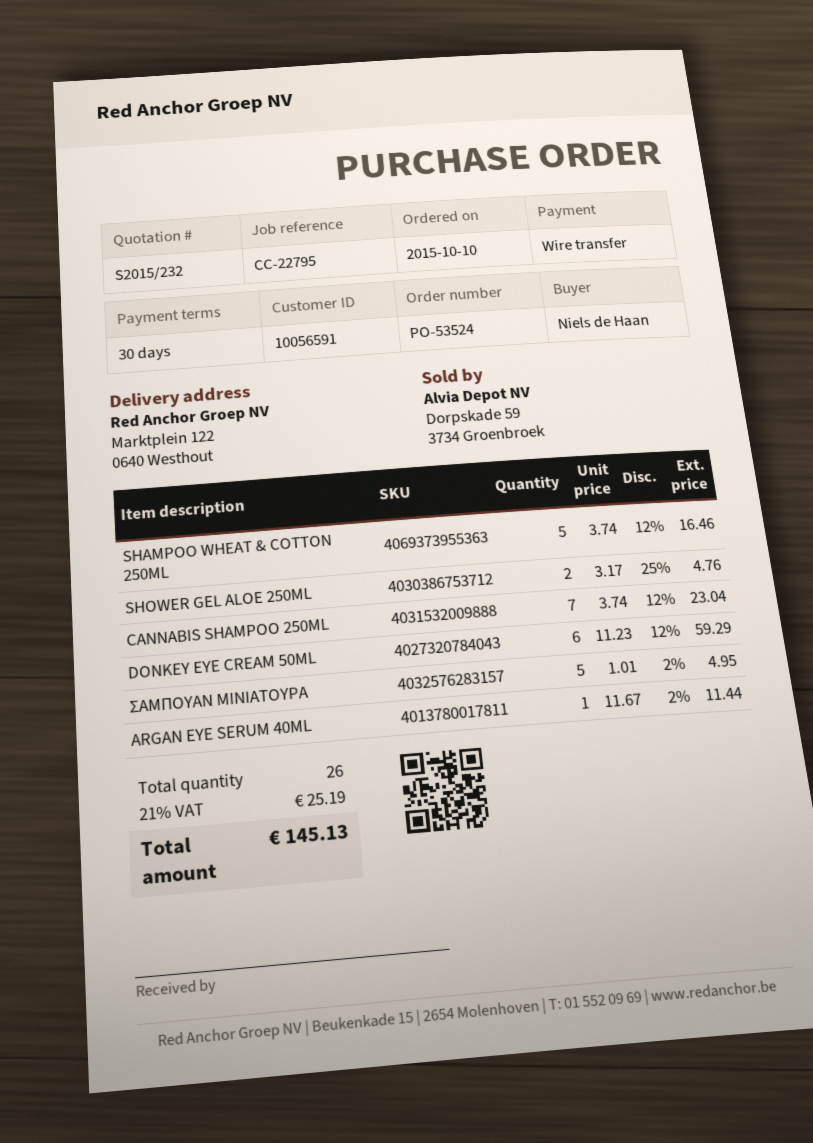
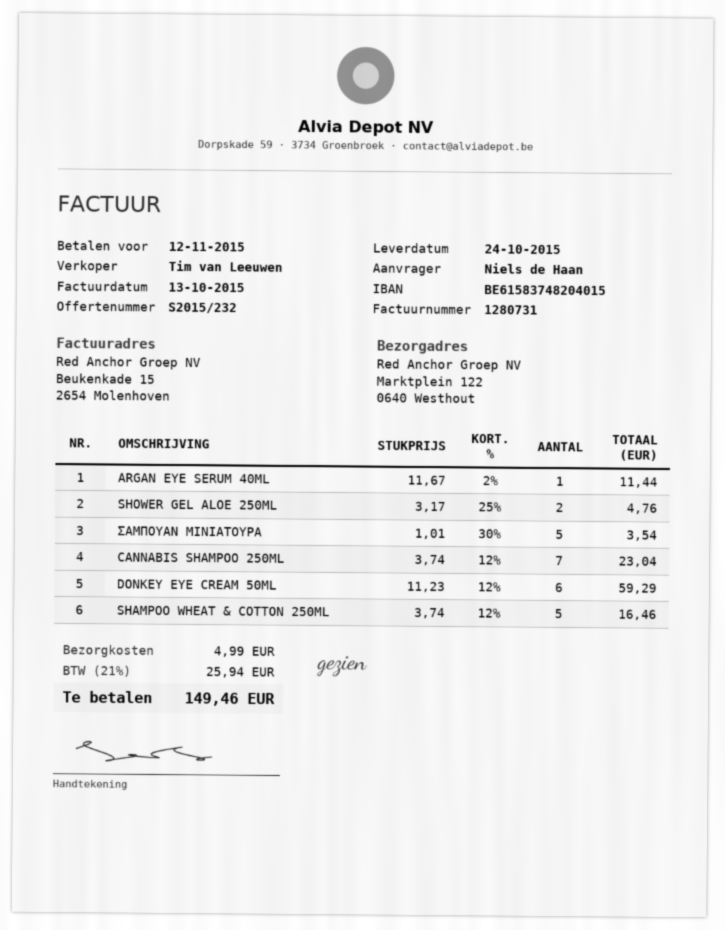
ΣΑΜΠΟΥΑΝ ΜΙΝΙΑΤΟΥΡΑ: 5 x 1.01 - 2% = 4.95 -> 5 x 1.01 - 30% = 3.54
shipping: none -> 4.99
tax: 21% = 25.19 -> 21% = 25.94
total: 145.13 -> 149.46

